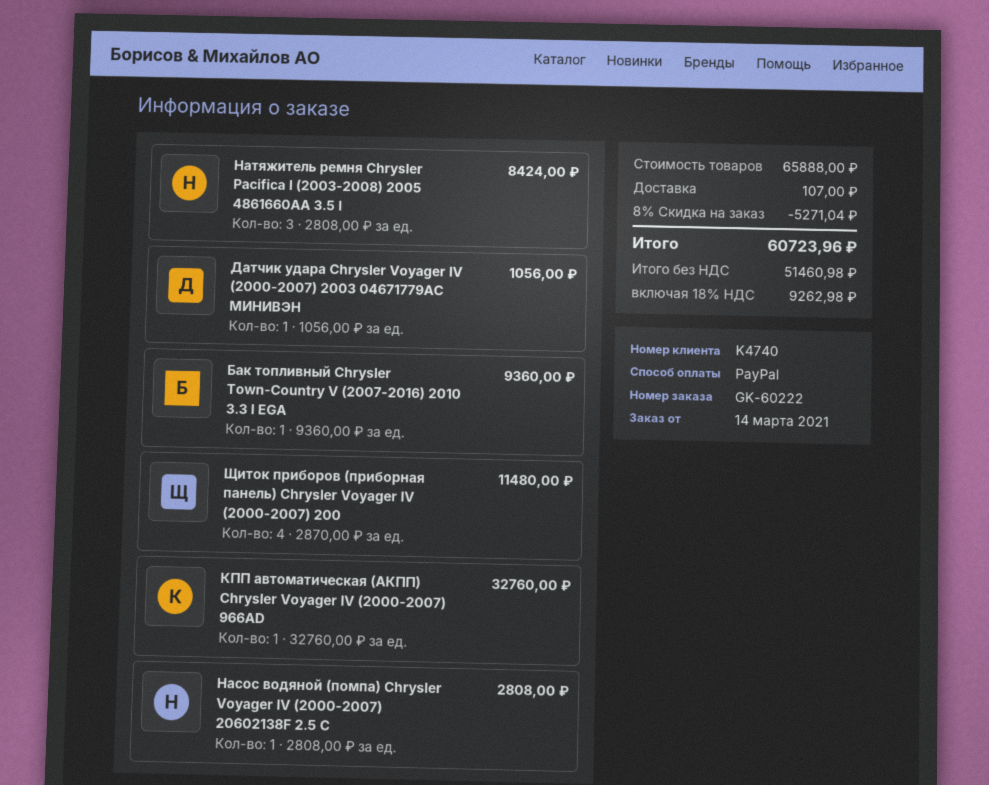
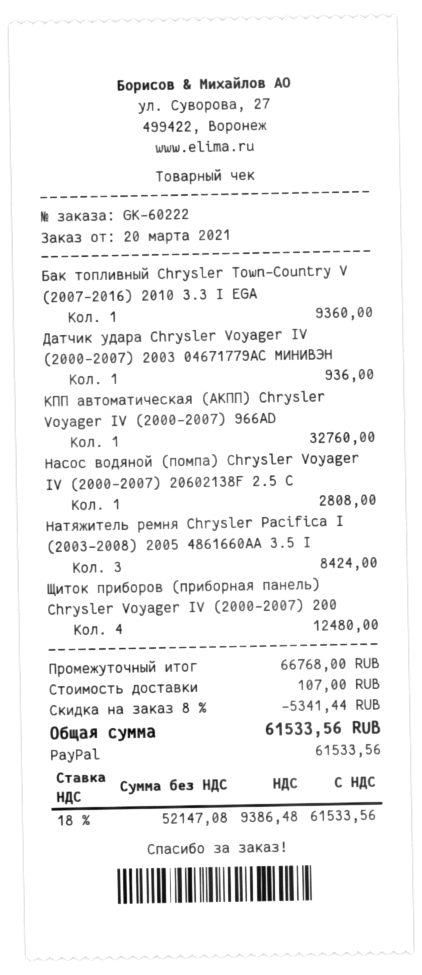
order date: 2021-03-14 -> 2021-03-20
Датчик удара Chrysler Voyager IV (2000-2007) 2003 04671779AC МИНИВЭН: 1 for 1056.00 -> 1 for 936.00
Щиток приборов (приборная панель) Chrysler Voyager IV (2000-2007) 200: 4 for 11480.00 -> 4 for 12480.00
subtotal: 65888.00 -> 66768.00
discount: 8% = 5271.04 -> 8% = 5341.44
net: 51460.98 -> 52147.08
tax: 18% = 9262.98 -> 18% = 9386.48
total: 60723.96 -> 61533.56

